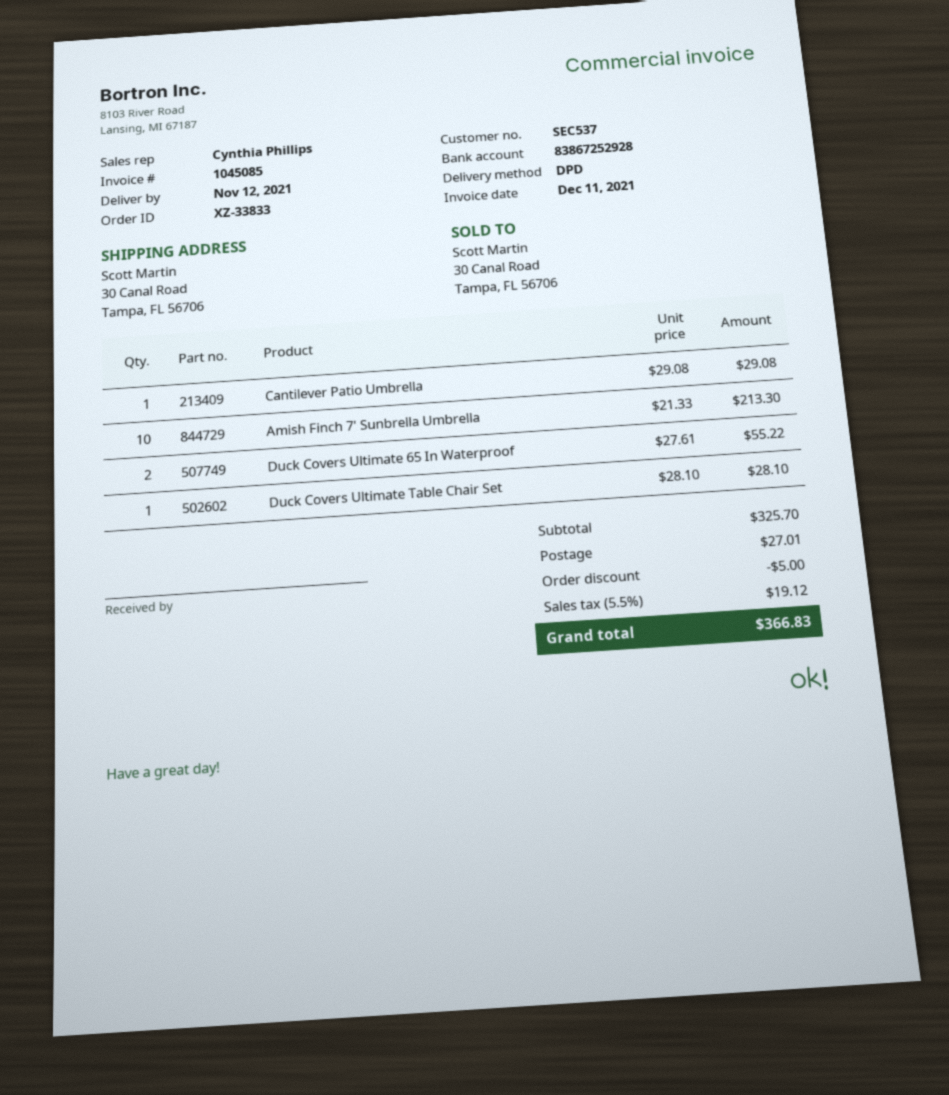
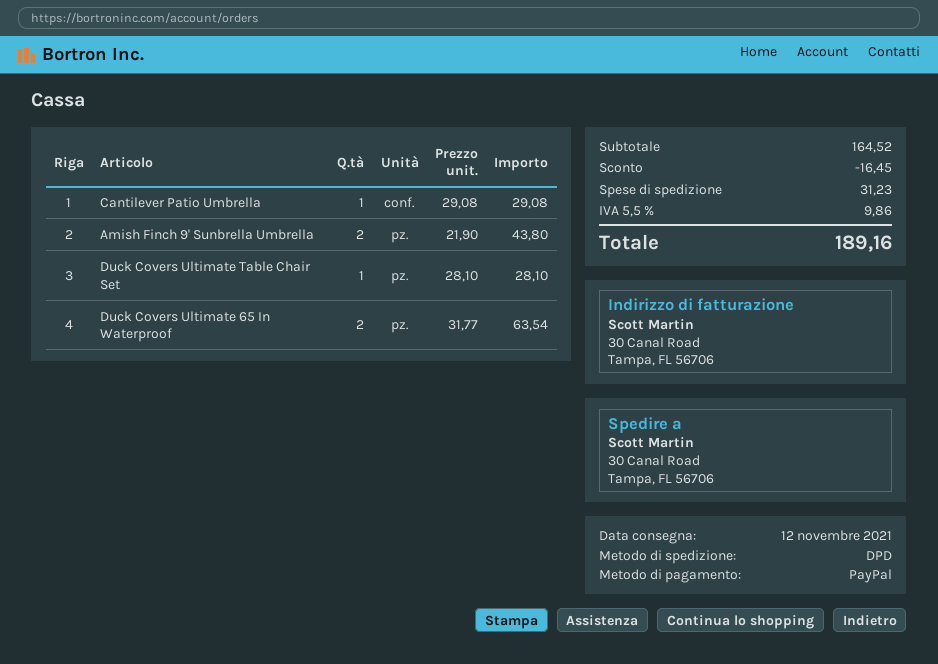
Amish Finch 7' Sunbrella Umbrella: 10 x 21.33 = 213.30 -> none
Duck Covers Ultimate 65 In Waterproof: 2 x 27.61 = 55.22 -> 2 x 31.77 = 63.54
Amish Finch 9' Sunbrella Umbrella: none -> 2 x 21.90 = 43.80
subtotal: 325.70 -> 164.52
discount: 5.00 -> 16.45
shipping: 27.01 -> 31.23
tax: 5.5% = 19.12 -> 5.5% = 9.86
total: 366.83 -> 189.16

